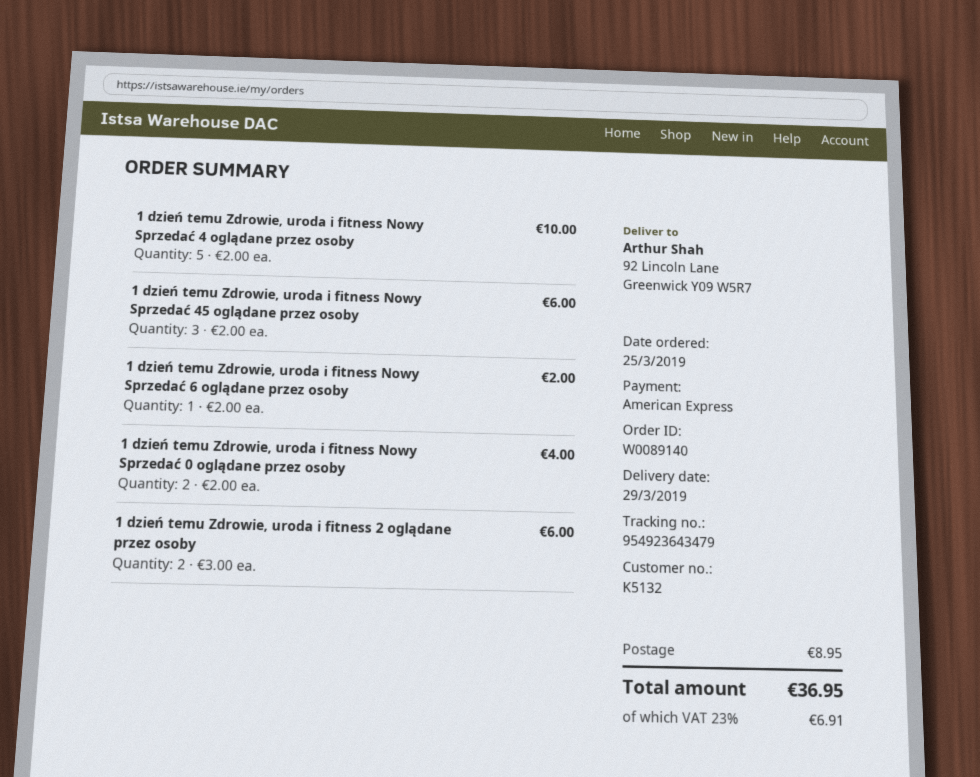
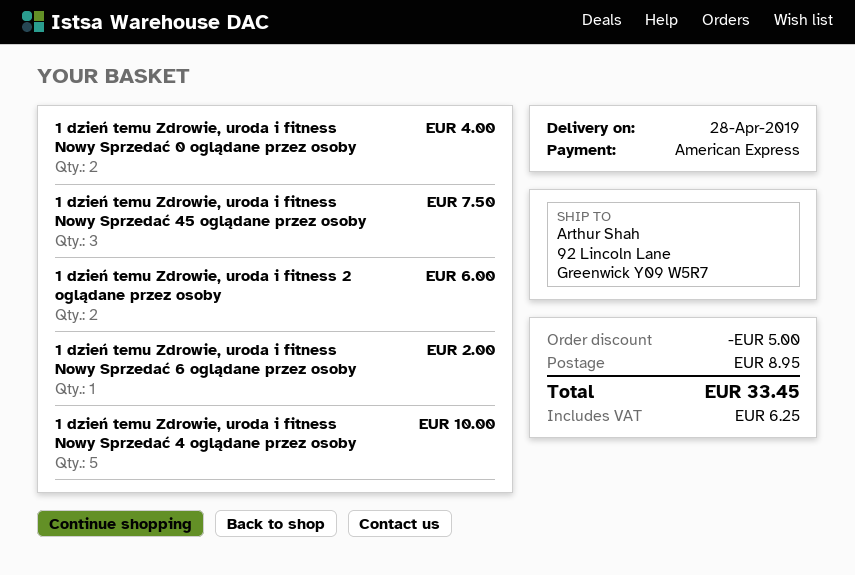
delivery date: 2019-03-29 -> 2019-04-28
1 dzień temu Zdrowie, uroda i fitness Nowy Sprzedać 45 oglądane przez osoby: 3 for 6.00 -> 3 for 7.50
discount: none -> 5.00
tax: 6.91 -> 6.25
total: 36.95 -> 33.45

